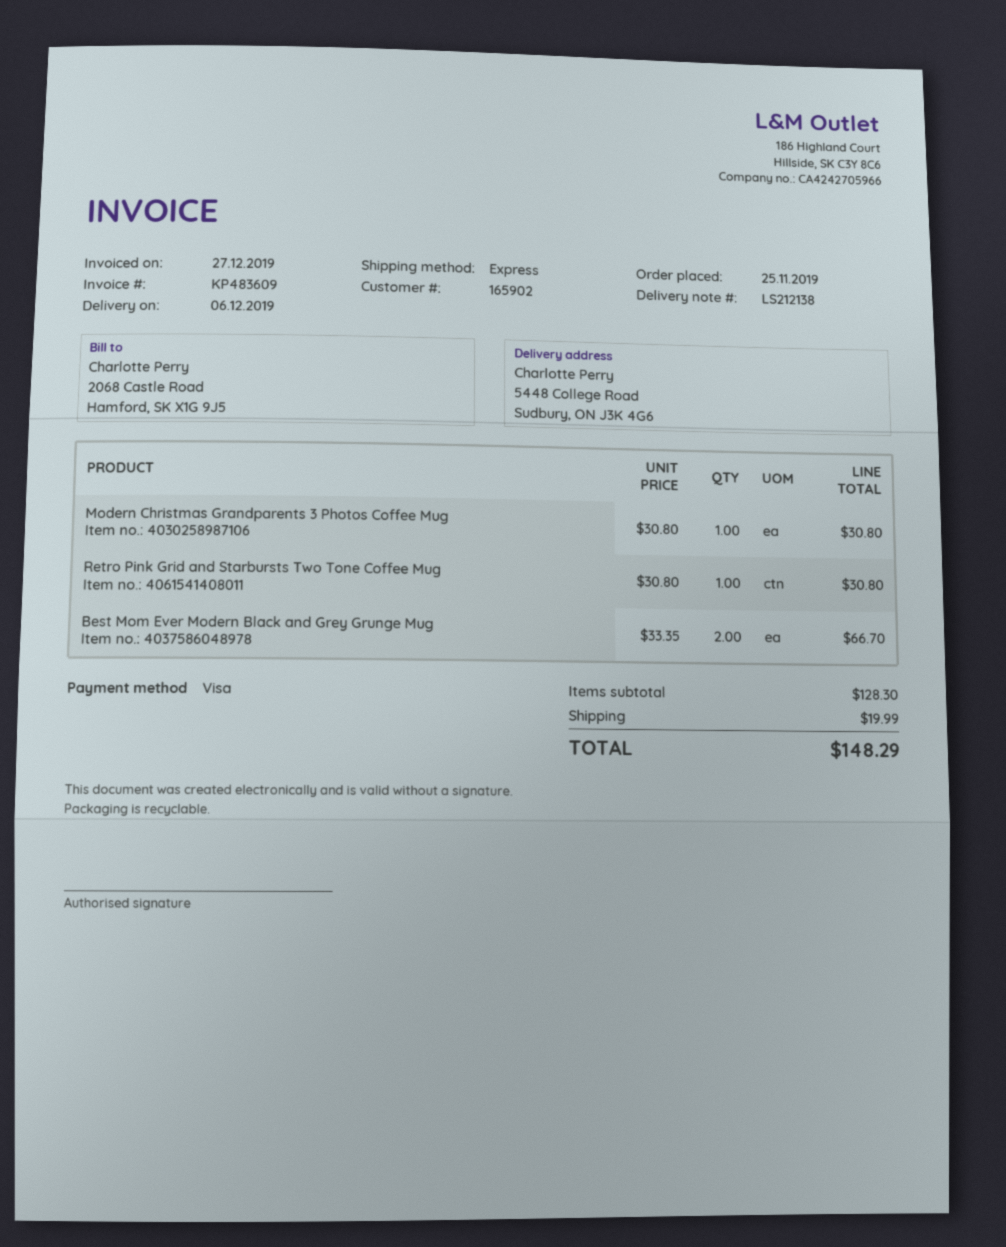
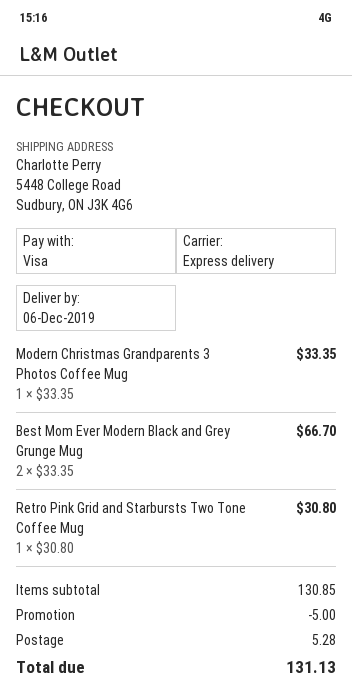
Modern Christmas Grandparents 3 Photos Coffee Mug: 1 x 30.80 = 30.80 -> 1 x 33.35 = 33.35
subtotal: 128.30 -> 130.85
discount: none -> 5.00
shipping: 19.99 -> 5.28
total: 148.29 -> 131.13

